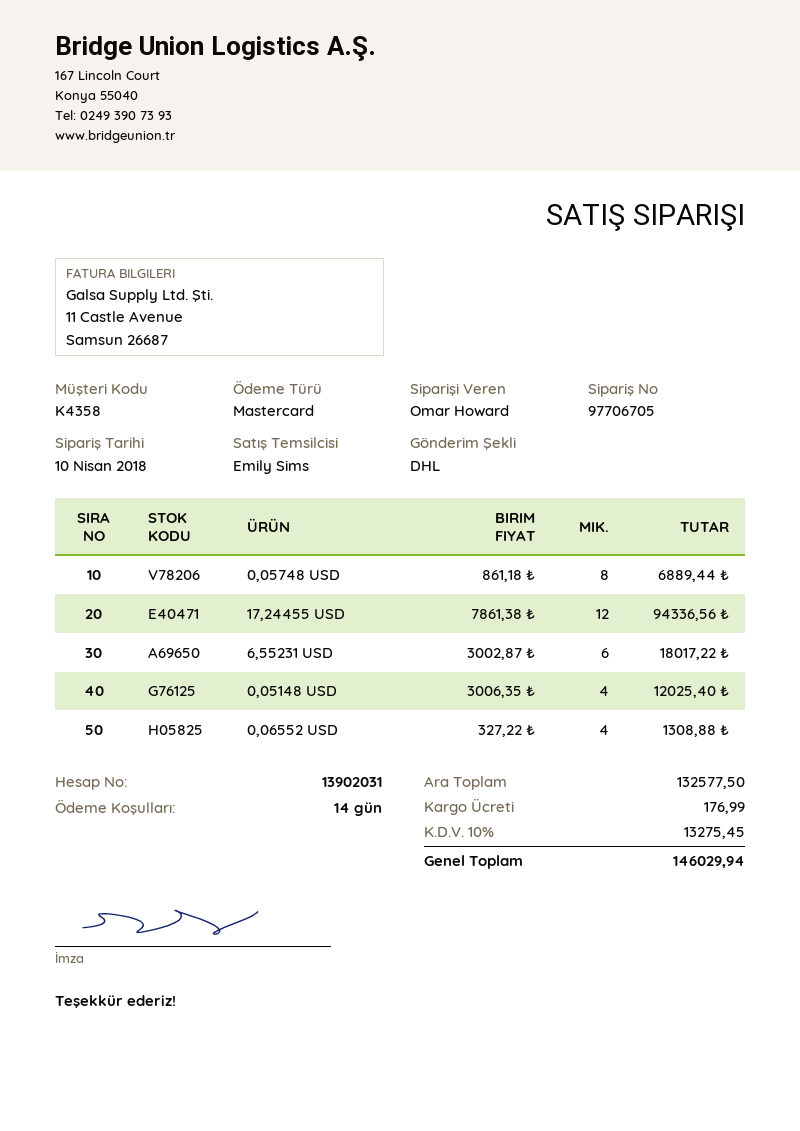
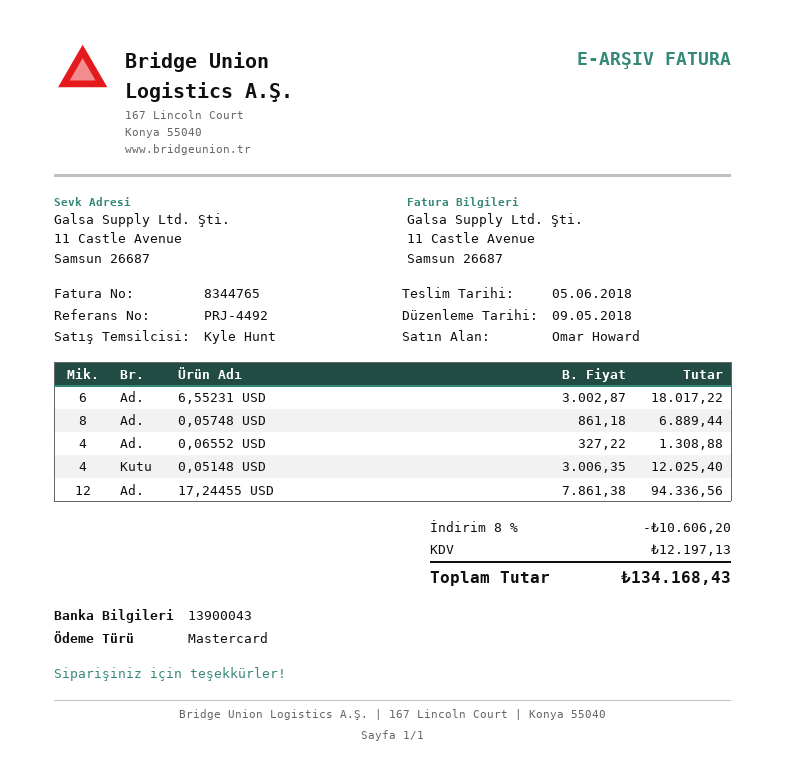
sales rep: Emily Sims -> Kyle Hunt
bank account: 13902031 -> 13900043
discount: none -> 8% = 10606.20
shipping: 176.99 -> none
tax: 13275.45 -> 12197.13
total: 146029.94 -> 134168.43

